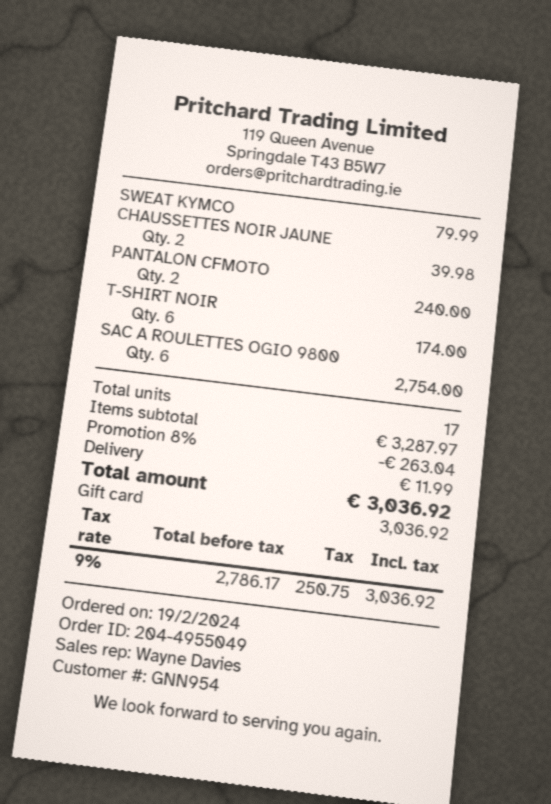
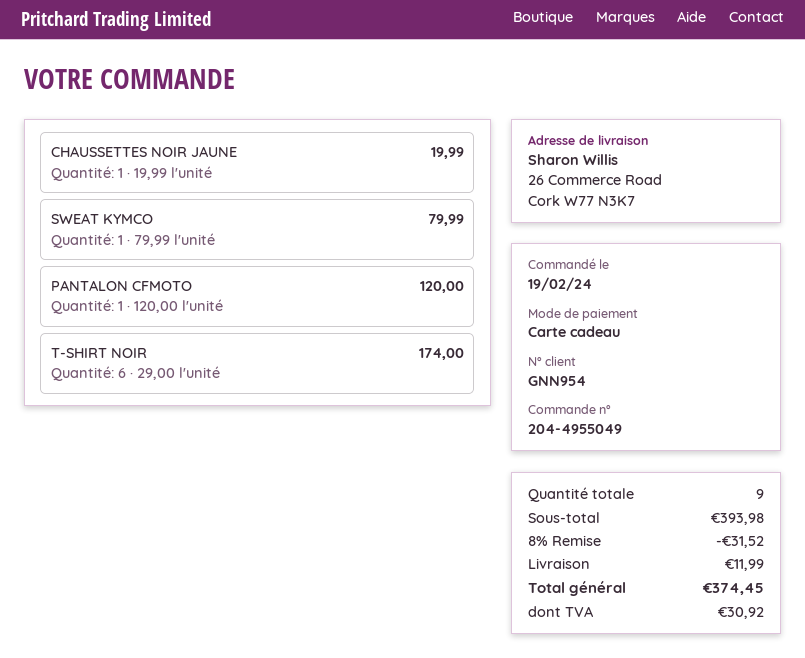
CHAUSSETTES NOIR JAUNE: 2 for 39.98 -> 1 for 19.99
PANTALON CFMOTO: 2 for 240.00 -> 1 for 120.00
SAC A ROULETTES OGIO 9800: 6 for 2754.00 -> none
total quantity: 17 -> 9
subtotal: 3287.97 -> 393.98
discount: 8% = 263.04 -> 8% = 31.52
tax: 250.75 -> 30.92
total: 3036.92 -> 374.45

